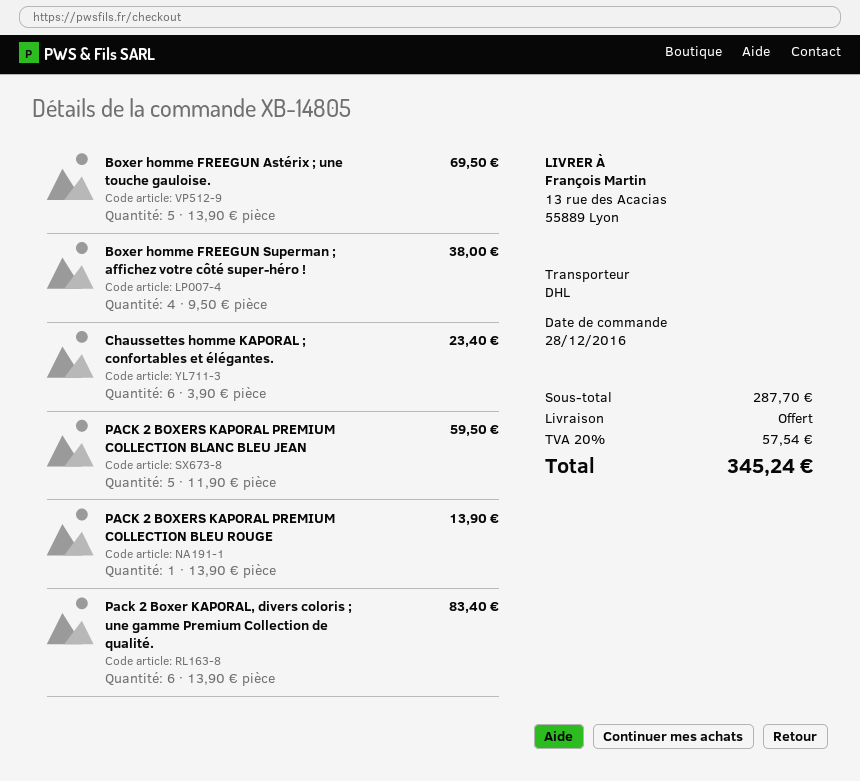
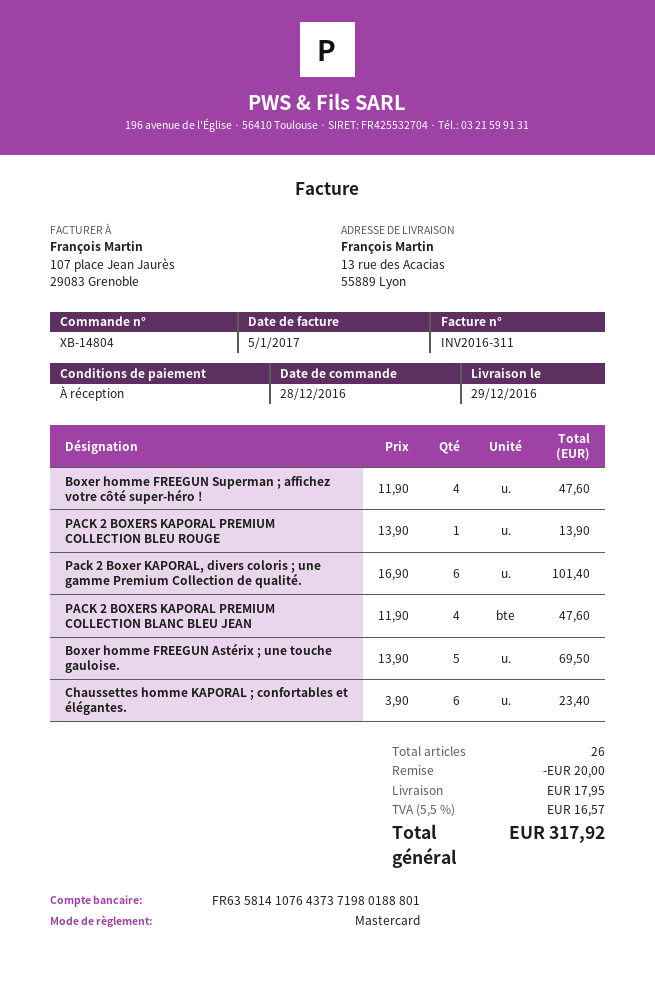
order number: XB-14805 -> XB-14804
Boxer homme FREEGUN Superman ; affichez votre côté super-héro !: 4 x 9.50 = 38.00 -> 4 x 11.90 = 47.60
PACK 2 BOXERS KAPORAL PREMIUM COLLECTION BLANC BLEU JEAN: 5 x 11.90 = 59.50 -> 4 x 11.90 = 47.60
Pack 2 Boxer KAPORAL, divers coloris ; une gamme Premium Collection de qualité.: 6 x 13.90 = 83.40 -> 6 x 16.90 = 101.40
discount: none -> 20.00
shipping: 0.00 -> 17.95
tax: 20% = 57.54 -> 5.5% = 16.57
total: 345.24 -> 317.92

